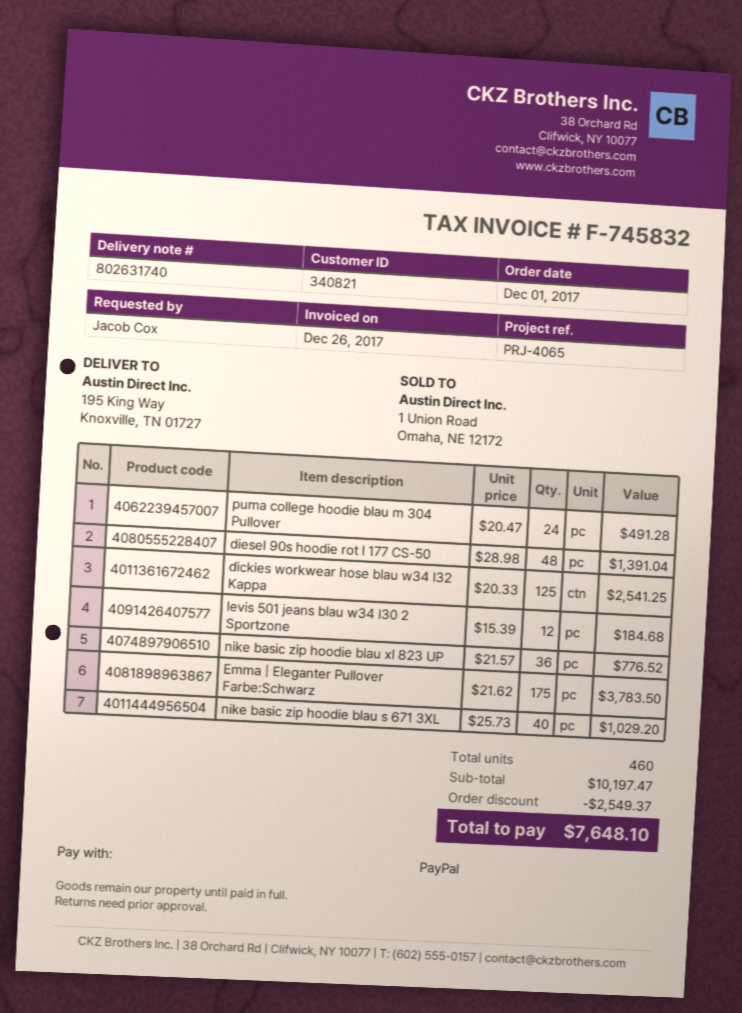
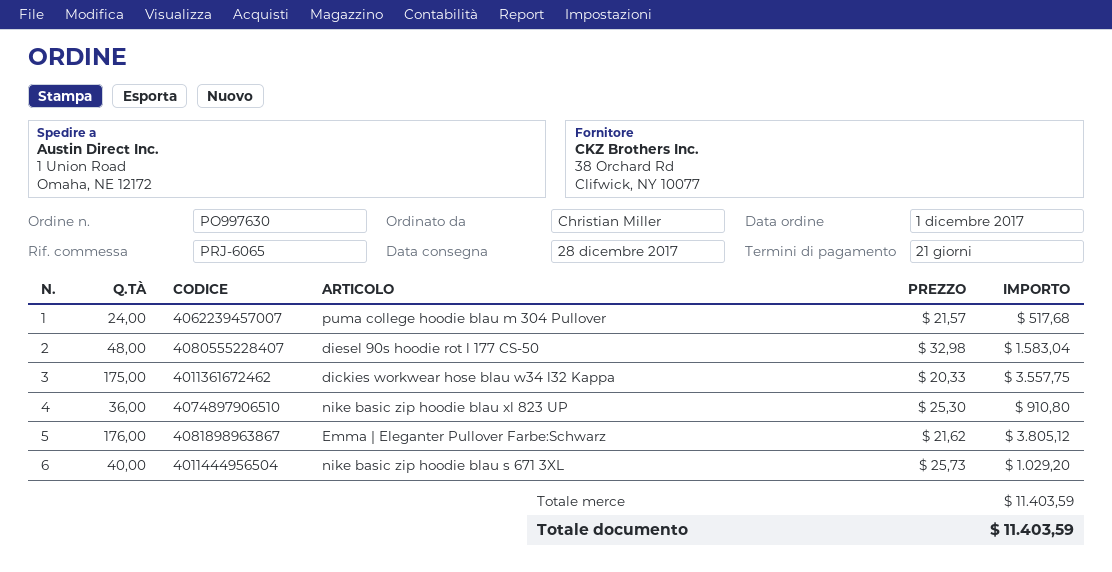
reference: PRJ-4065 -> PRJ-6065
ordered by: Jacob Cox -> Christian Miller
ship to: 195 King Way, Knoxville, TN 01727 -> 1 Union Road, Omaha, NE 12172
puma college hoodie blau m 304 Pullover: 24 x 20.47 = 491.28 -> 24 x 21.57 = 517.68
diesel 90s hoodie rot l 177 CS-50: 48 x 28.98 = 1391.04 -> 48 x 32.98 = 1583.04
dickies workwear hose blau w34 l32 Kappa: 125 x 20.33 = 2541.25 -> 175 x 20.33 = 3557.75
levis 501 jeans blau w34 l30 2 Sportzone: 12 x 15.39 = 184.68 -> none
nike basic zip hoodie blau xl 823 UP: 36 x 21.57 = 776.52 -> 36 x 25.30 = 910.80
Emma | Eleganter Pullover Farbe:Schwarz: 175 x 21.62 = 3783.50 -> 176 x 21.62 = 3805.12
subtotal: 10197.47 -> 11403.59
discount: 2549.37 -> none
total: 7648.10 -> 11403.59

